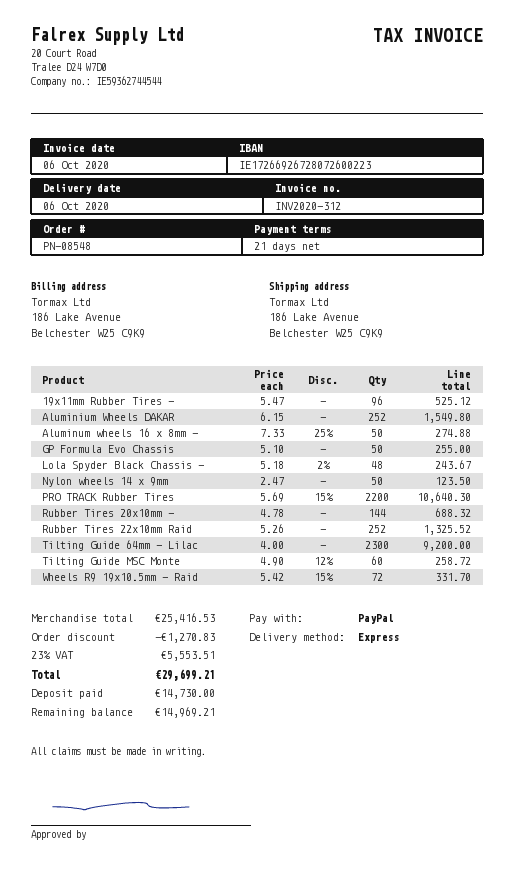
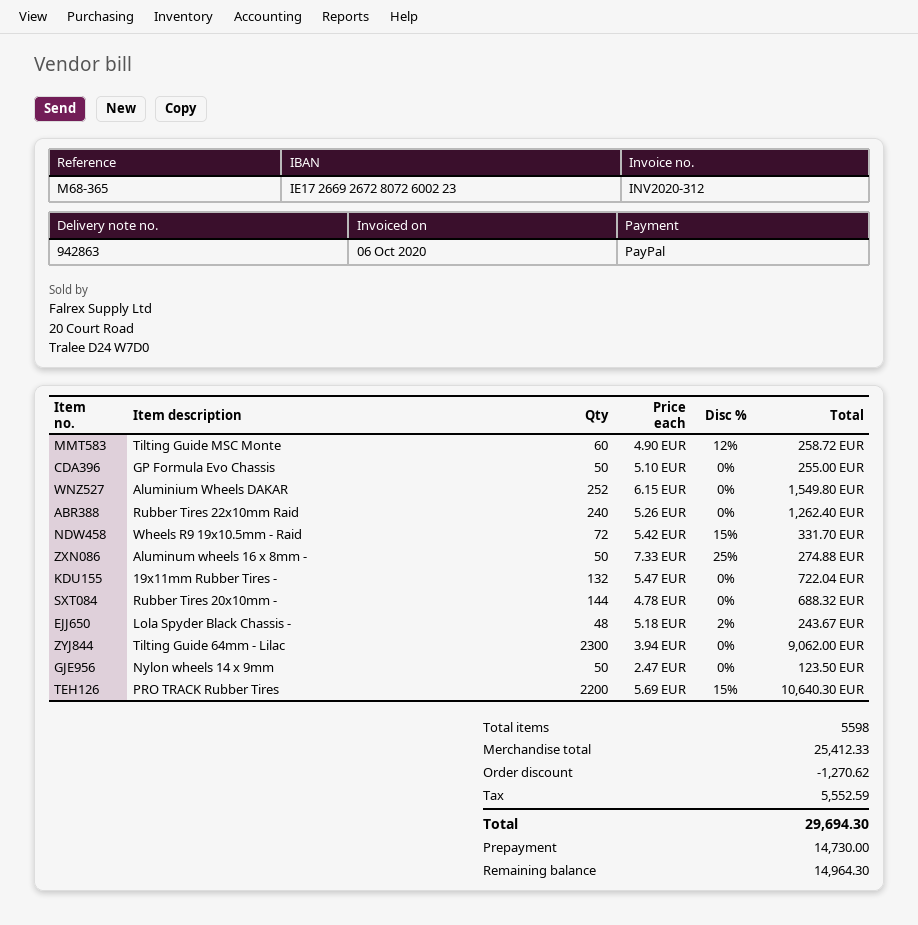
19x11mm Rubber Tires -: 96 x 5.47 = 525.12 -> 132 x 5.47 = 722.04
Rubber Tires 22x10mm Raid: 252 x 5.26 = 1325.52 -> 240 x 5.26 = 1262.40
Tilting Guide 64mm - Lilac: 2300 x 4.00 = 9200.00 -> 2300 x 3.94 = 9062.00
subtotal: 25416.53 -> 25412.33
discount: 1270.83 -> 1270.62
tax: 5553.51 -> 5552.59
total: 29699.21 -> 29694.30
balance: 14969.21 -> 14964.30

